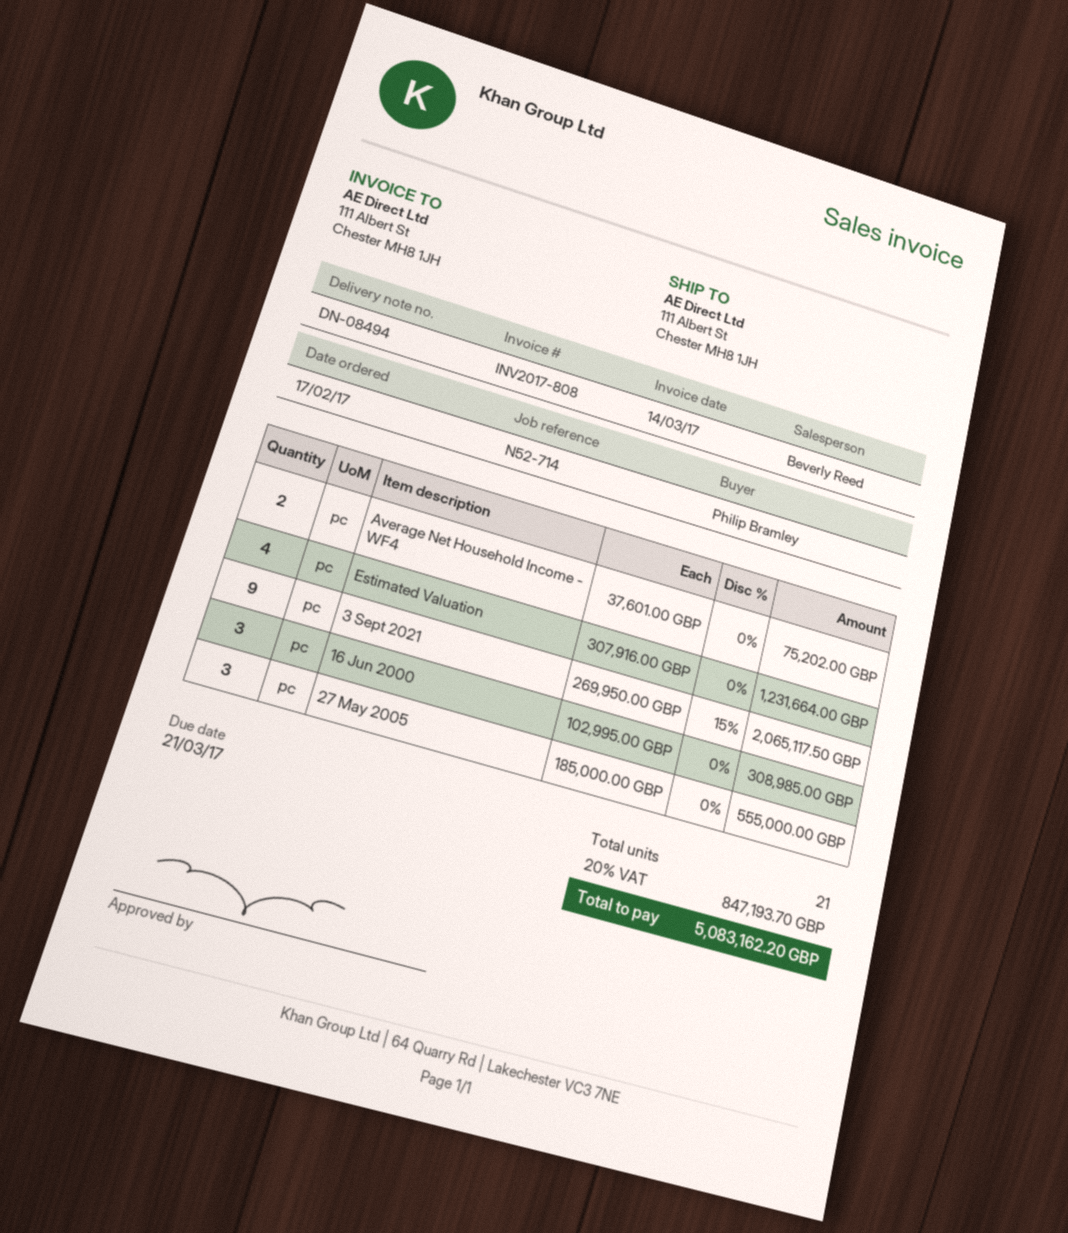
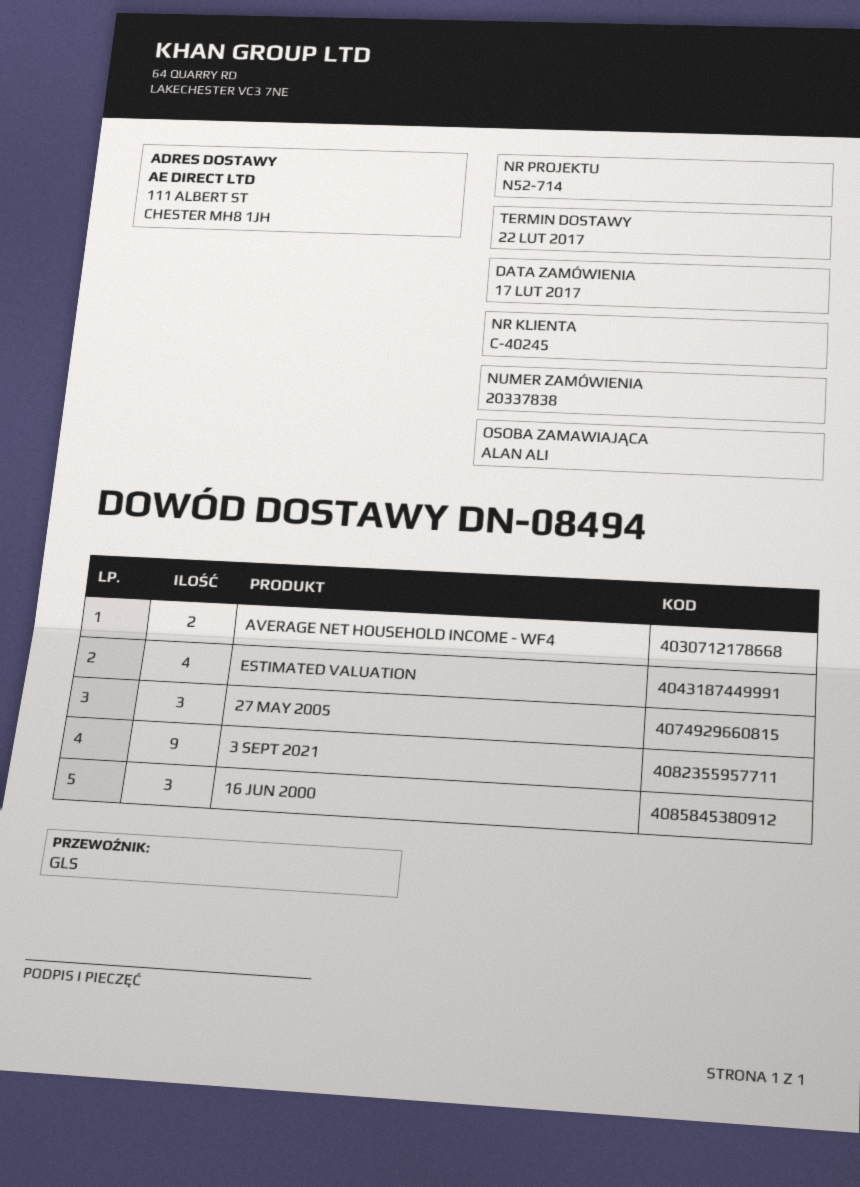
ordered by: Philip Bramley -> ALAN ALI

